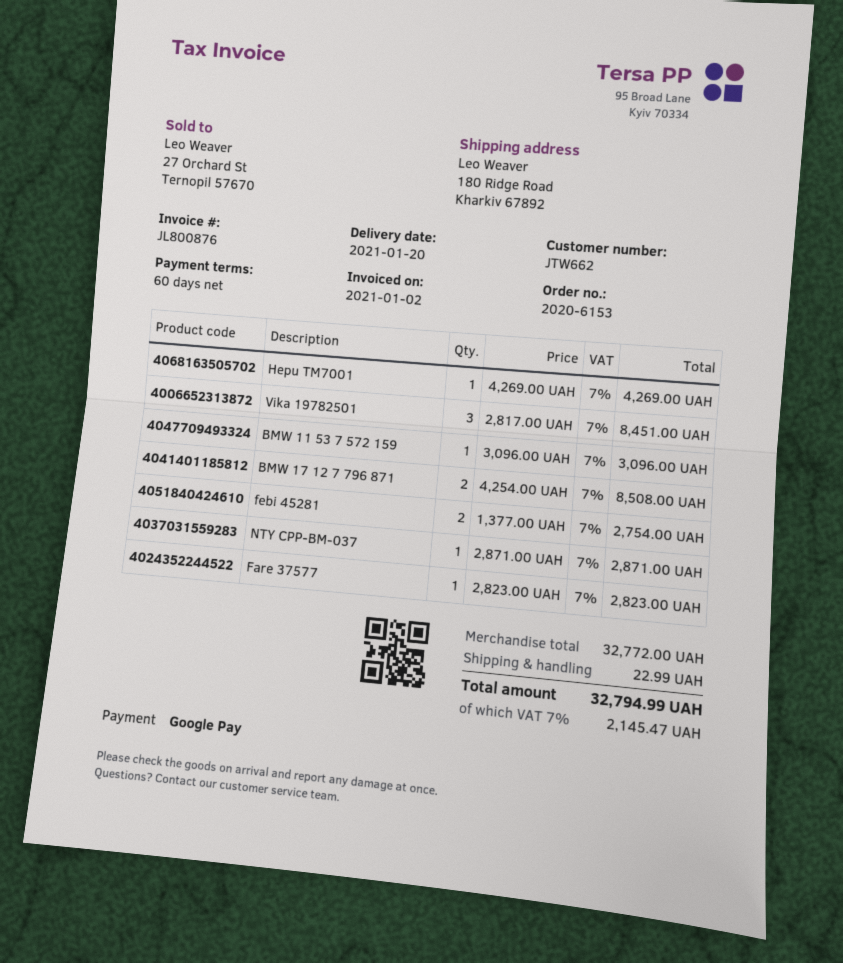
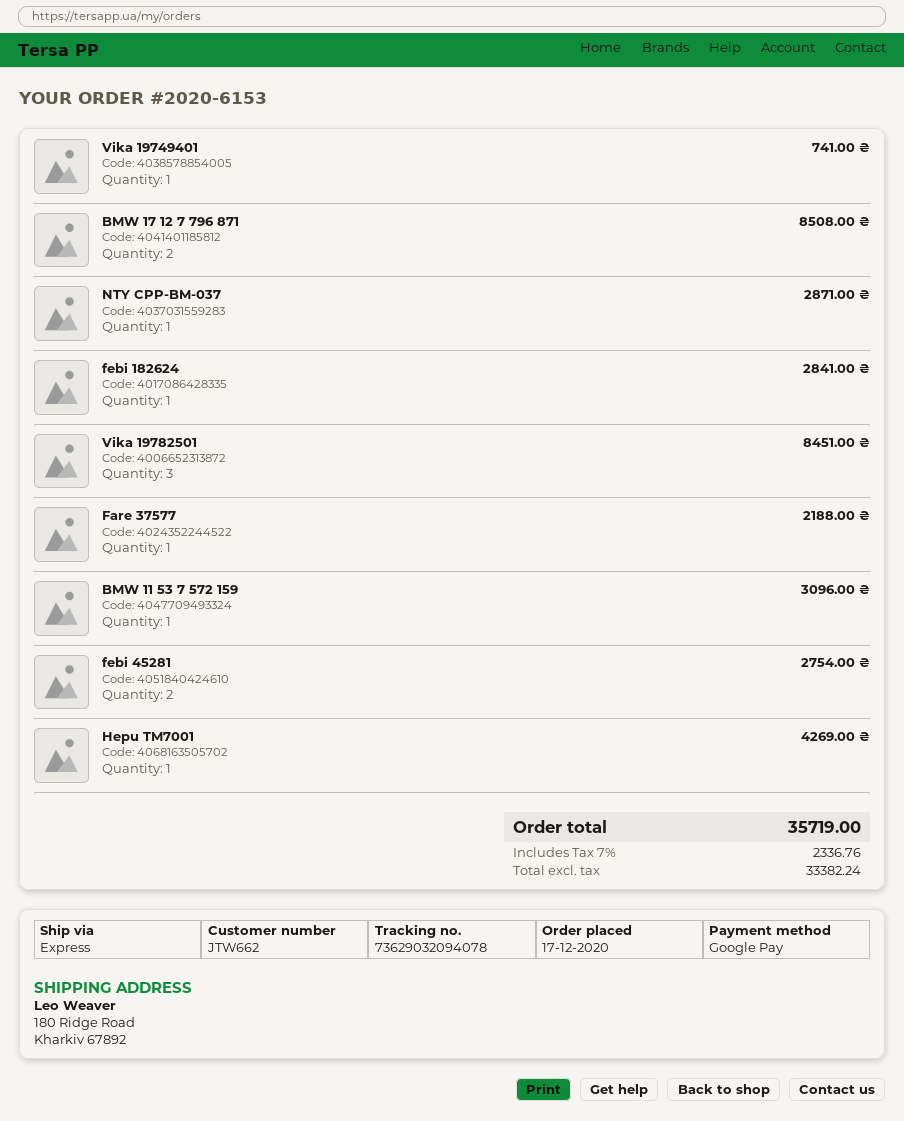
Fare 37577: 1 for 2823.00 -> 1 for 2188.00
Vika 19749401: none -> 1 for 741.00
febi 182624: none -> 1 for 2841.00
shipping: 22.99 -> none
tax: 7% = 2145.47 -> 7% = 2336.76
total: 32794.99 -> 35719.00

